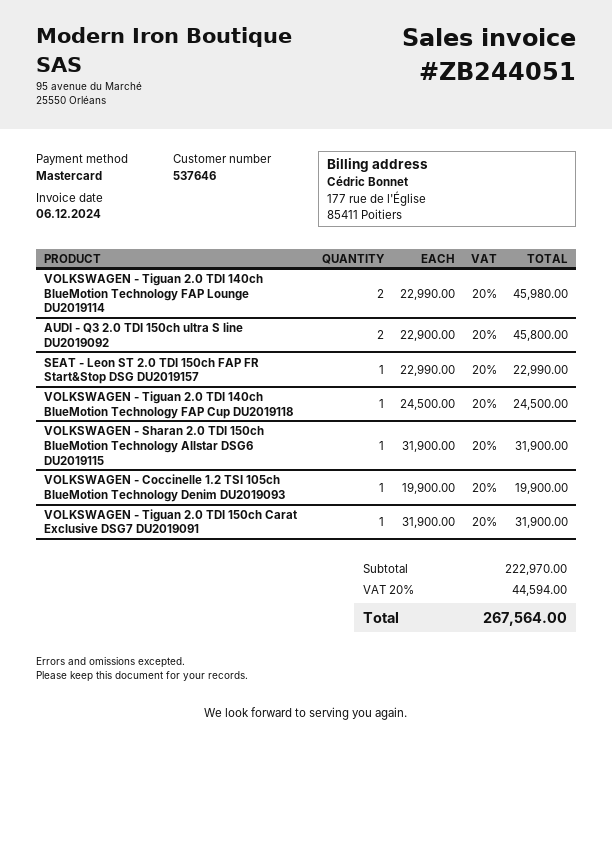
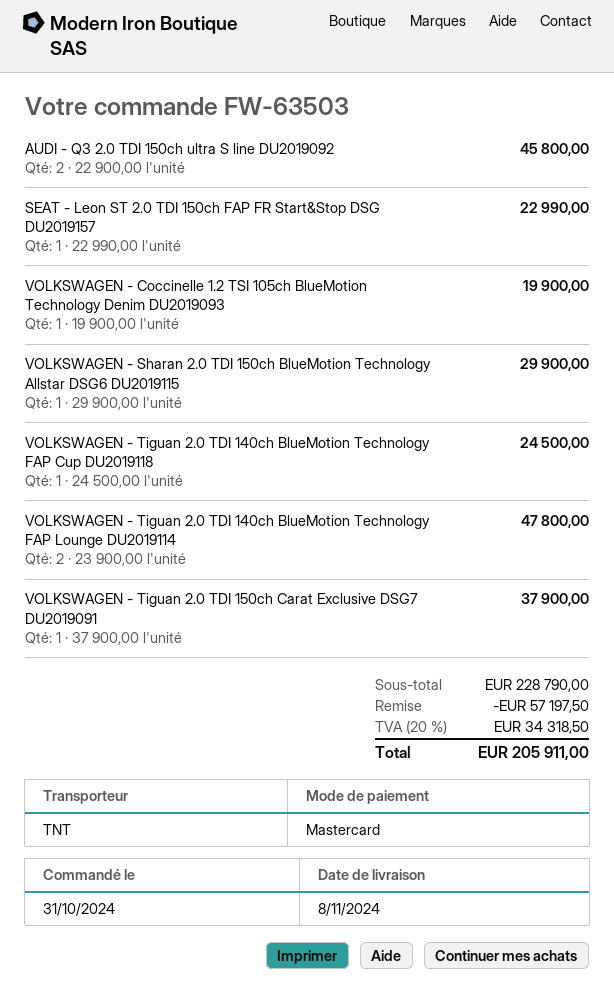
VOLKSWAGEN - Tiguan 2.0 TDI 140ch BlueMotion Technology FAP Lounge DU2019114: 2 x 22990.00 = 45980.00 -> 2 x 23900.00 = 47800.00
VOLKSWAGEN - Sharan 2.0 TDI 150ch BlueMotion Technology Allstar DSG6 DU2019115: 1 x 31900.00 = 31900.00 -> 1 x 29900.00 = 29900.00
VOLKSWAGEN - Tiguan 2.0 TDI 150ch Carat Exclusive DSG7 DU2019091: 1 x 31900.00 = 31900.00 -> 1 x 37900.00 = 37900.00
subtotal: 222970.00 -> 228790.00
discount: none -> 57197.50
tax: 20% = 44594.00 -> 20% = 34318.50
total: 267564.00 -> 205911.00

